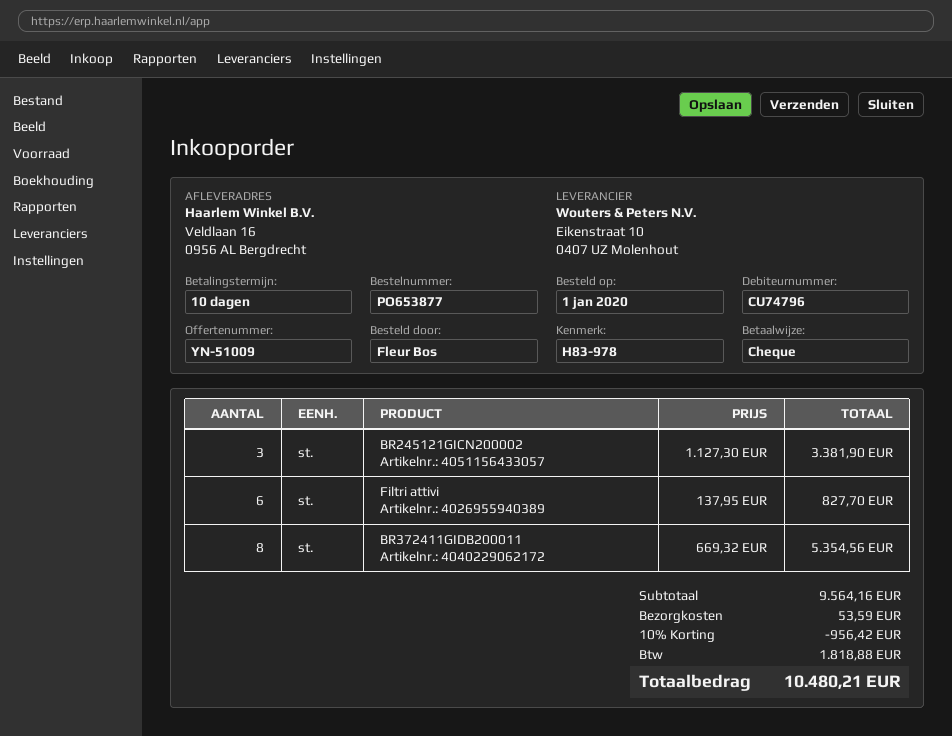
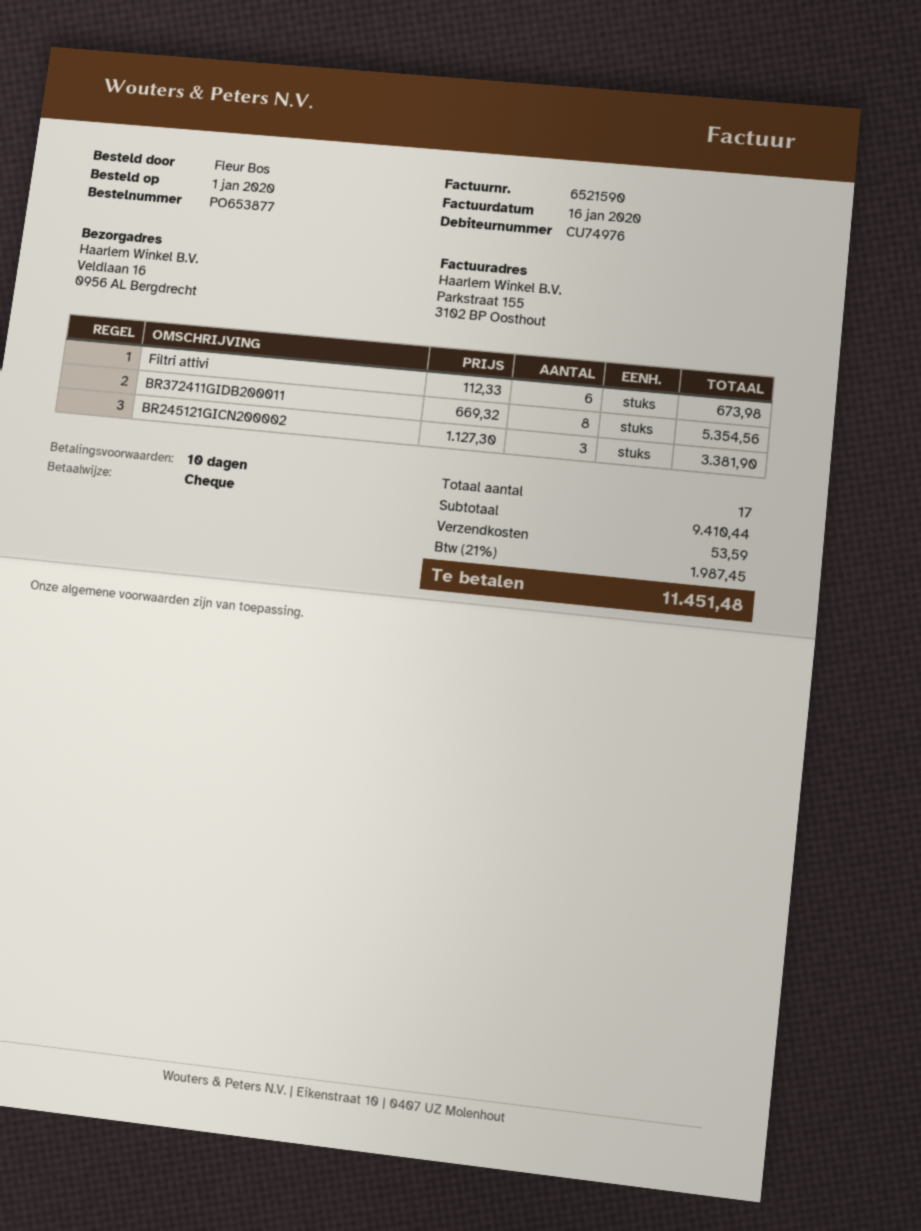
customer number: CU74796 -> CU74976
Filtri attivi: 6 x 137.95 = 827.70 -> 6 x 112.33 = 673.98
subtotal: 9564.16 -> 9410.44
discount: 10% = 956.42 -> none
tax: 1818.88 -> 1987.45
total: 10480.21 -> 11451.48

